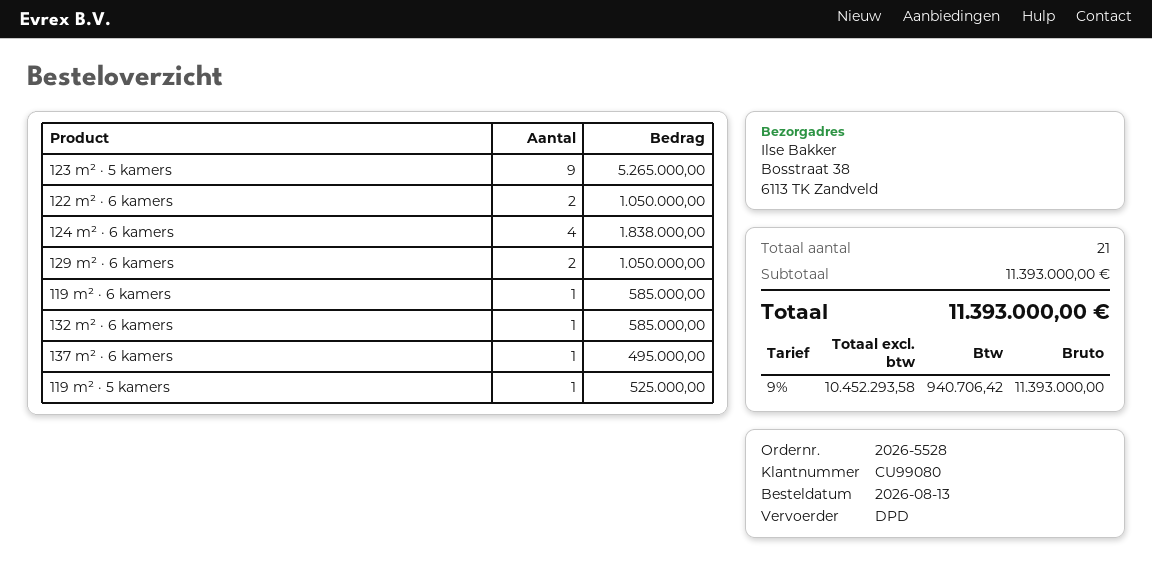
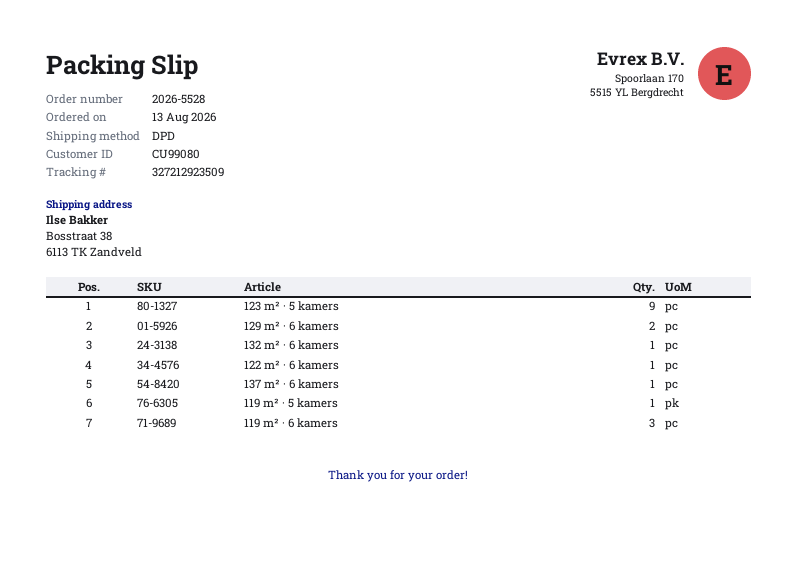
122 m² · 6 kamers: 2 -> 1
124 m² · 6 kamers: 4 -> none
119 m² · 6 kamers: 1 -> 3

